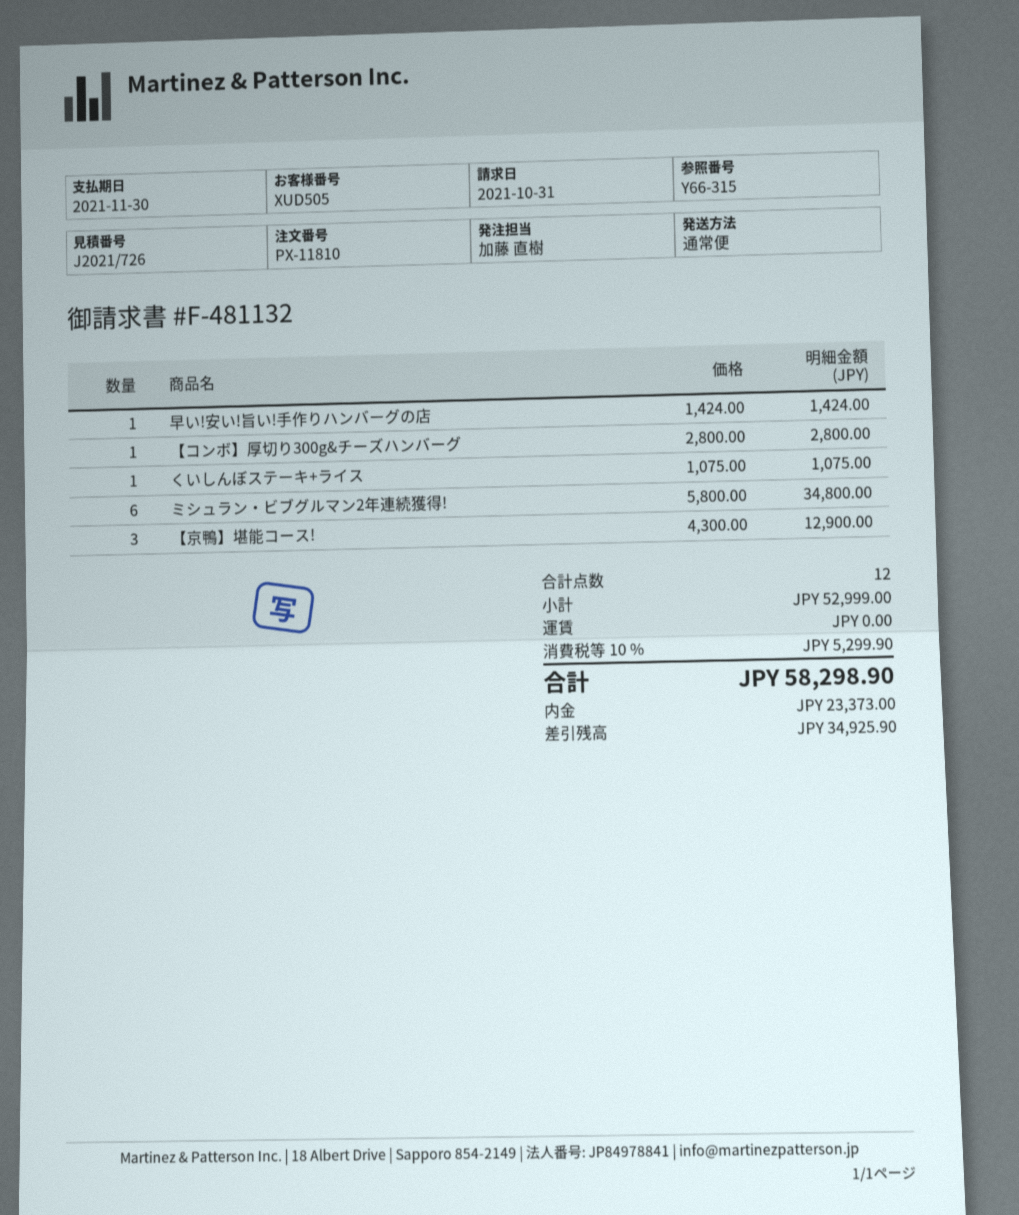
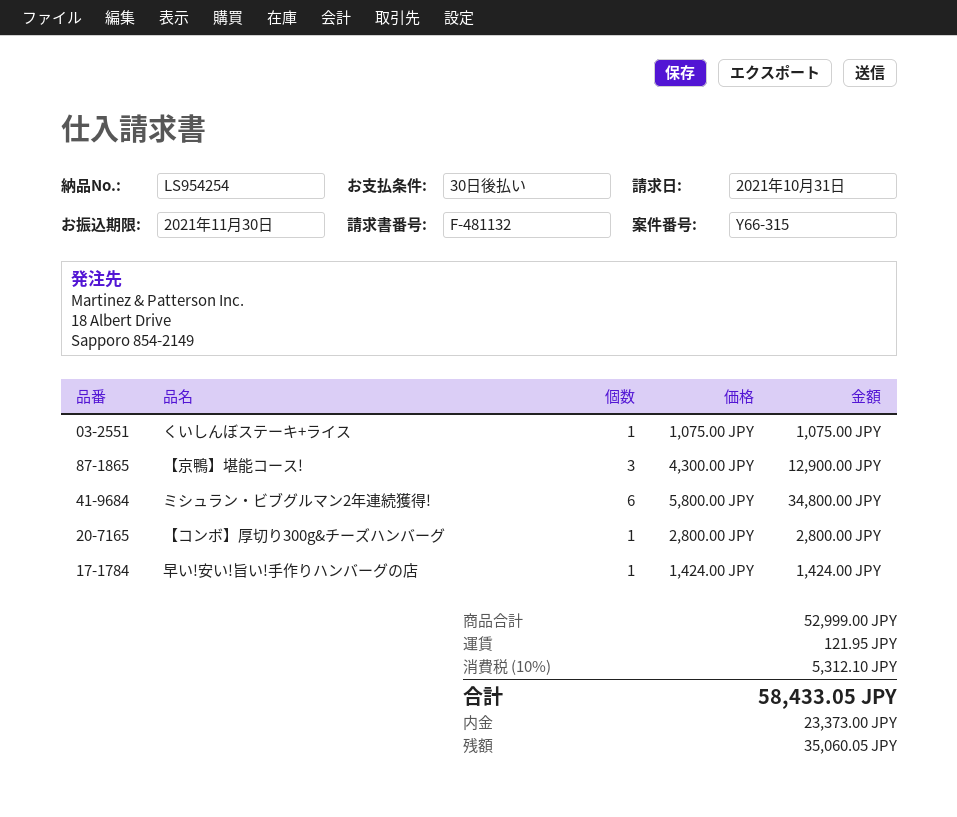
shipping: 0.00 -> 121.95
tax: 10% = 5299.90 -> 10% = 5312.10
total: 58298.90 -> 58433.05
balance: 34925.90 -> 35060.05

